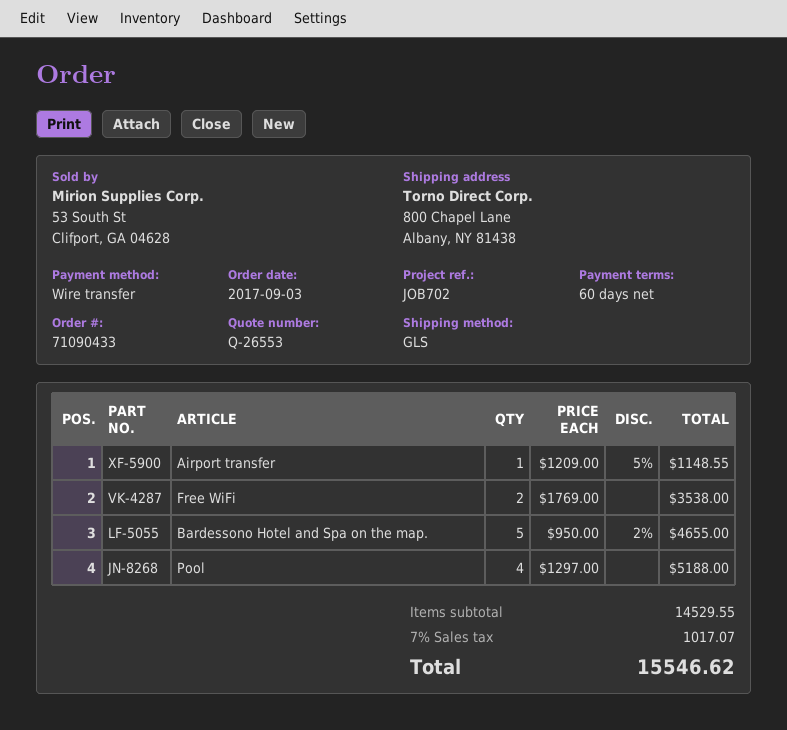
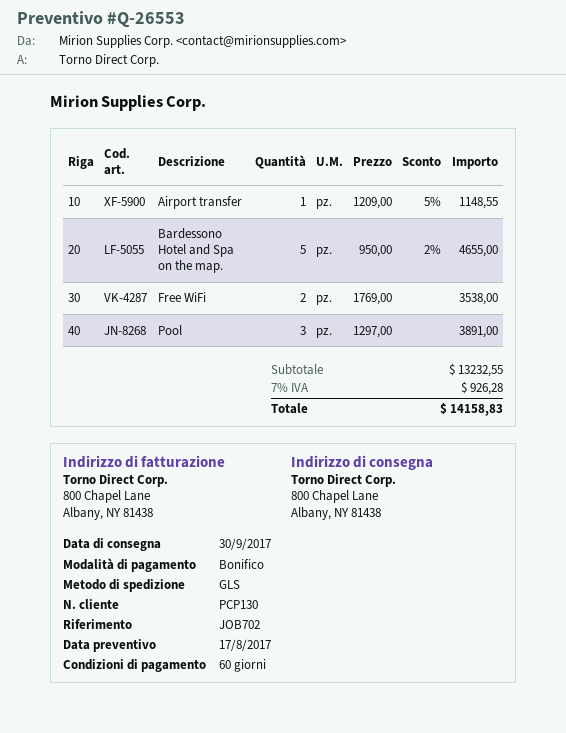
Pool: 4 x 1297.00 = 5188.00 -> 3 x 1297.00 = 3891.00
subtotal: 14529.55 -> 13232.55
tax: 7% = 1017.07 -> 7% = 926.28
total: 15546.62 -> 14158.83

